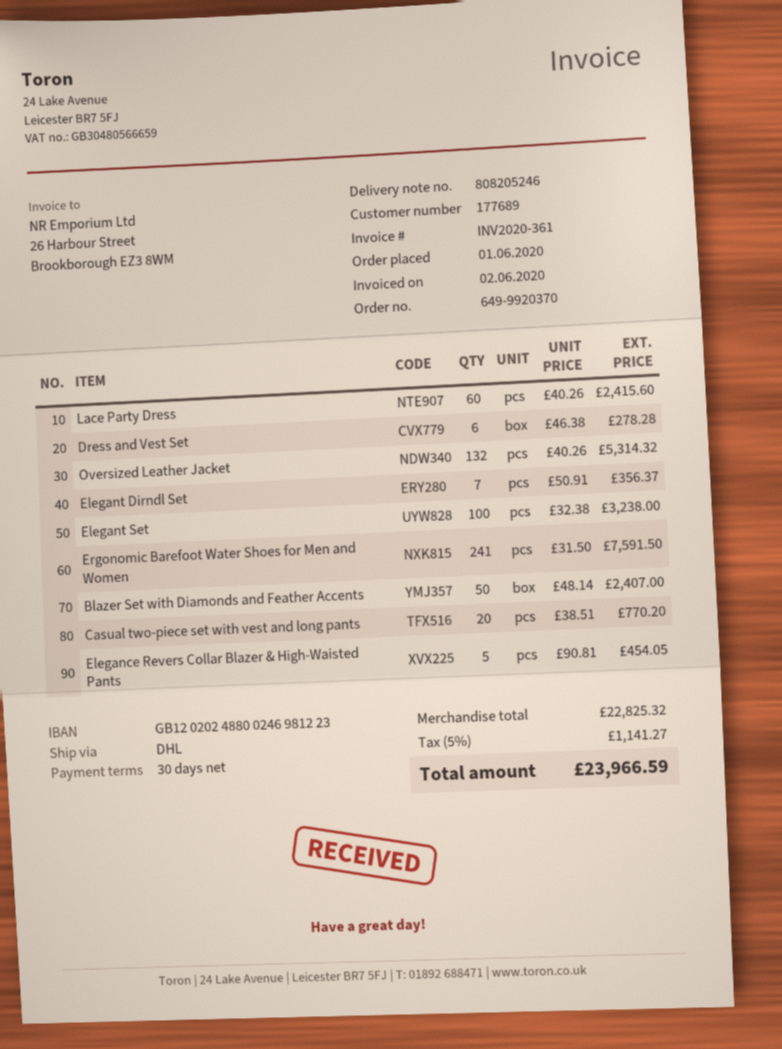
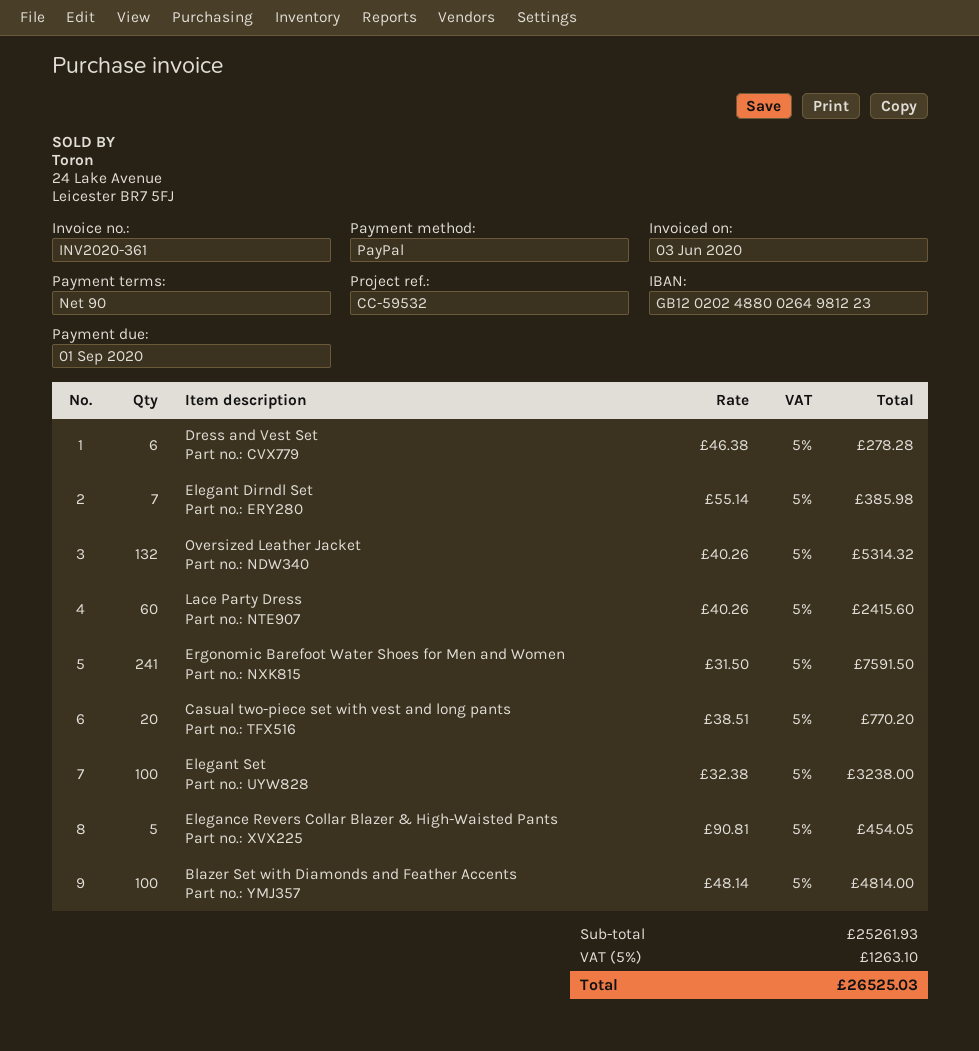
invoice date: 2020-06-02 -> 2020-06-03
payment terms: 30 days -> 90 days
bank account: GB12020248800246981223 -> GB12020248800264981223
Elegant Dirndl Set: 7 x 50.91 = 356.37 -> 7 x 55.14 = 385.98
Blazer Set with Diamonds and Feather Accents: 50 x 48.14 = 2407.00 -> 100 x 48.14 = 4814.00
subtotal: 22825.32 -> 25261.93
tax: 5% = 1141.27 -> 5% = 1263.10
total: 23966.59 -> 26525.03

